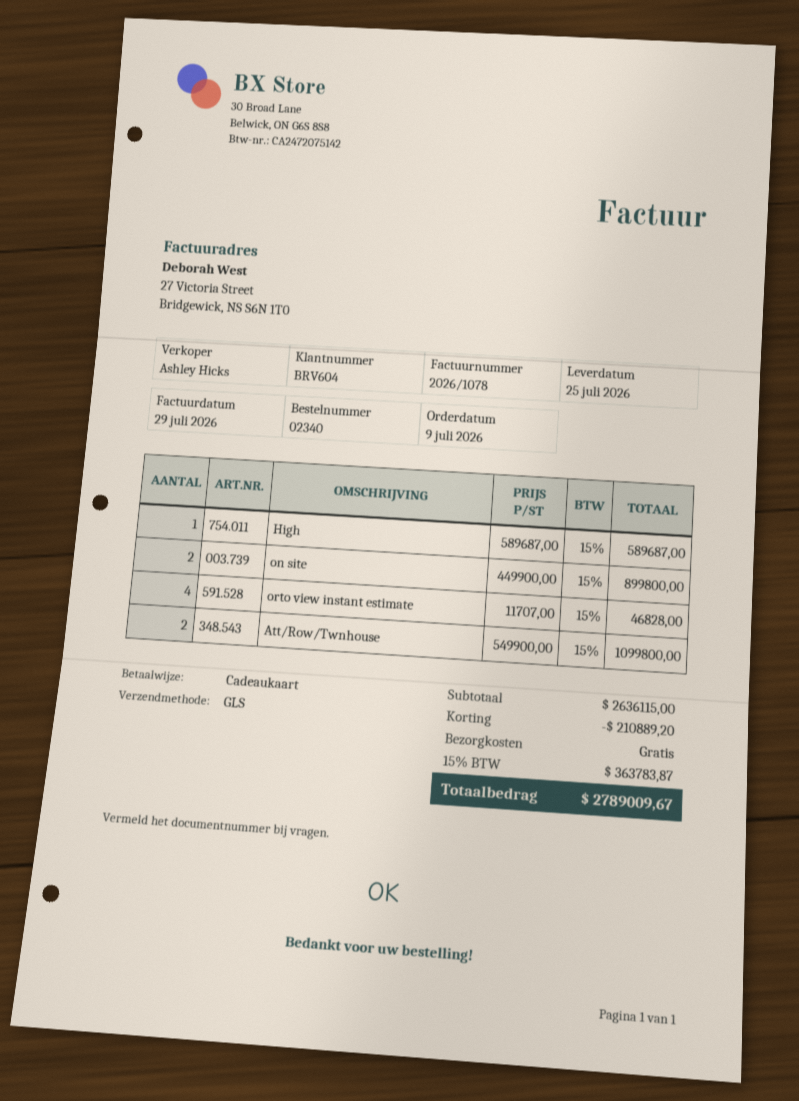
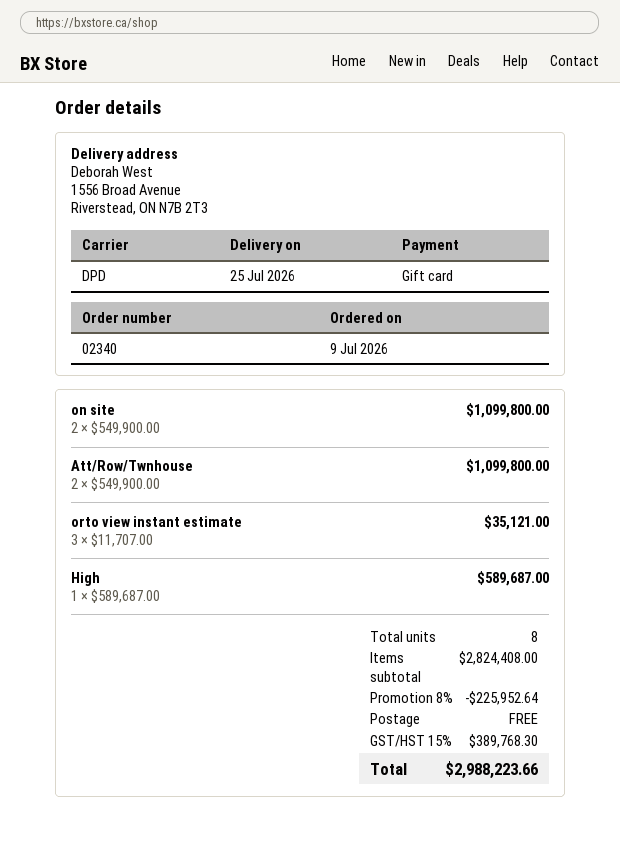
shipping method: GLS -> DPD
on site: 2 x 449900.00 = 899800.00 -> 2 x 549900.00 = 1099800.00
orto view instant estimate: 4 x 11707.00 = 46828.00 -> 3 x 11707.00 = 35121.00
subtotal: 2636115.00 -> 2824408.00
discount: 210889.20 -> 225952.64
tax: 15% = 363783.87 -> 15% = 389768.30
total: 2789009.67 -> 2988223.66

